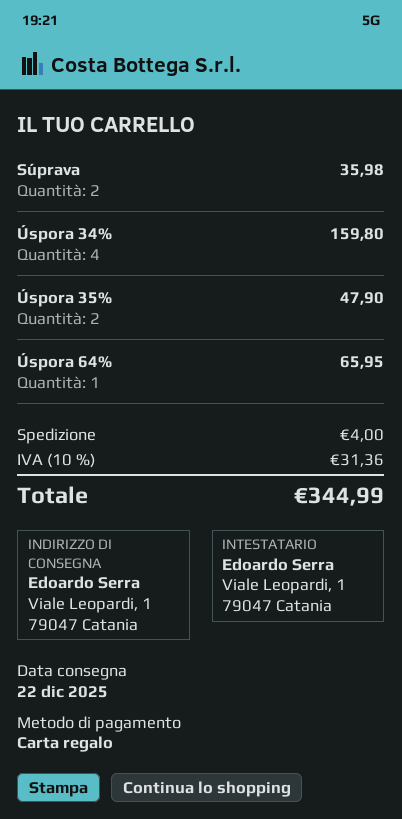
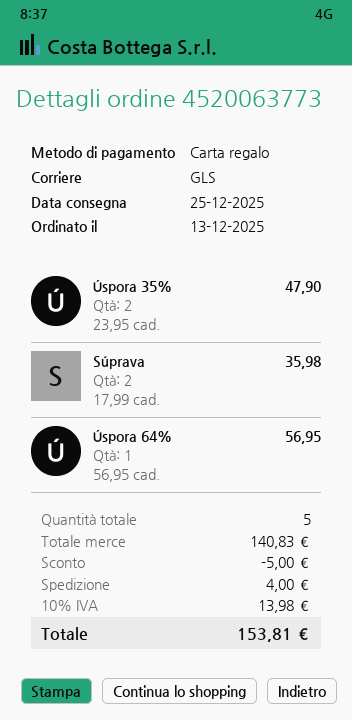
delivery date: 2025-12-22 -> 2025-12-25
Úspora 34%: 4 for 159.80 -> none
Úspora 64%: 1 for 65.95 -> 1 for 56.95
discount: none -> 5.00
tax: 10% = 31.36 -> 10% = 13.98
total: 344.99 -> 153.81

